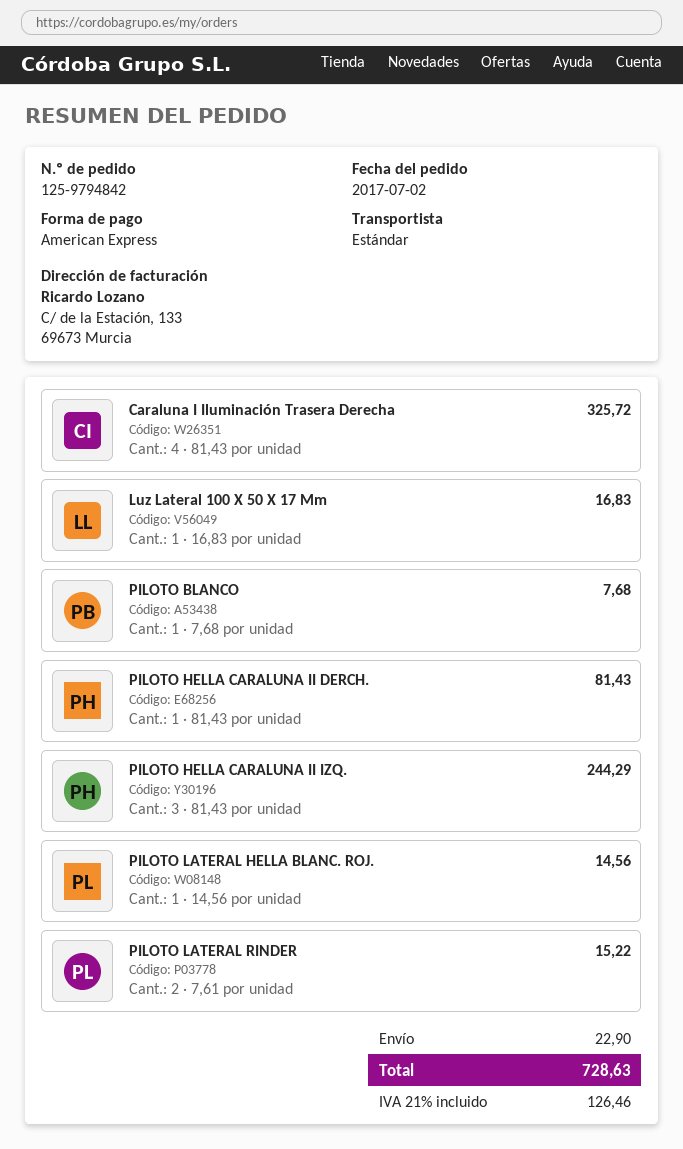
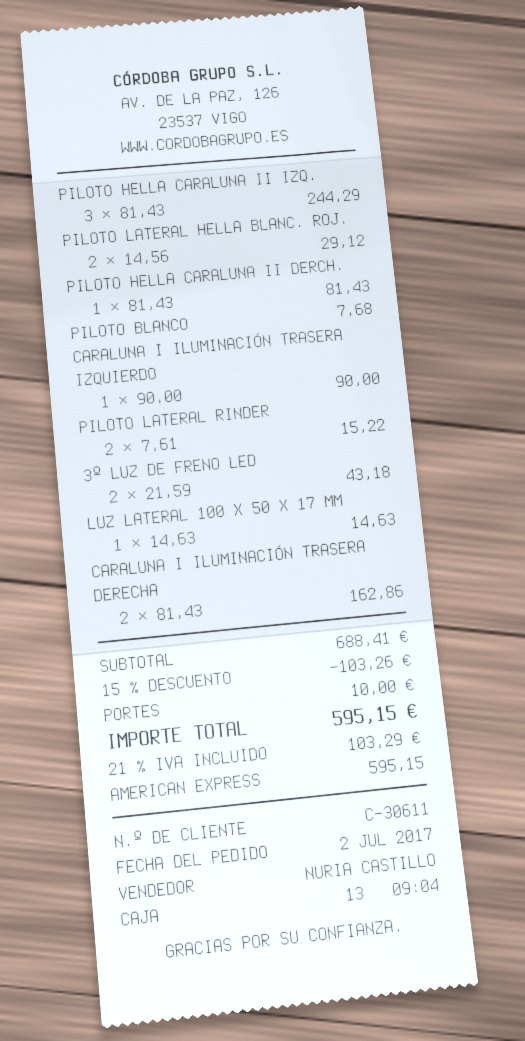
Caraluna I Iluminación Trasera Derecha: 4 x 81.43 = 325.72 -> 2 x 81.43 = 162.86
Luz Lateral 100 X 50 X 17 Mm: 1 x 16.83 = 16.83 -> 1 x 14.63 = 14.63
PILOTO LATERAL HELLA BLANC. ROJ.: 1 x 14.56 = 14.56 -> 2 x 14.56 = 29.12
CARALUNA I ILUMINACIÓN TRASERA IZQUIERDO: none -> 1 x 90.00 = 90.00
3º LUZ DE FRENO LED: none -> 2 x 21.59 = 43.18
discount: none -> 15% = 103.26
shipping: 22.90 -> 10.00
tax: 21% = 126.46 -> 21% = 103.29
total: 728.63 -> 595.15

